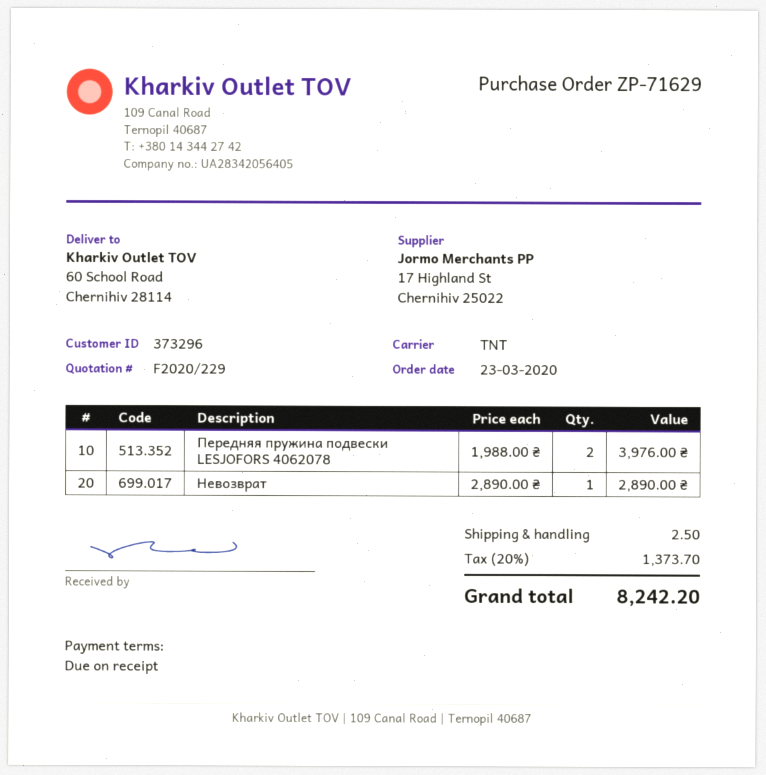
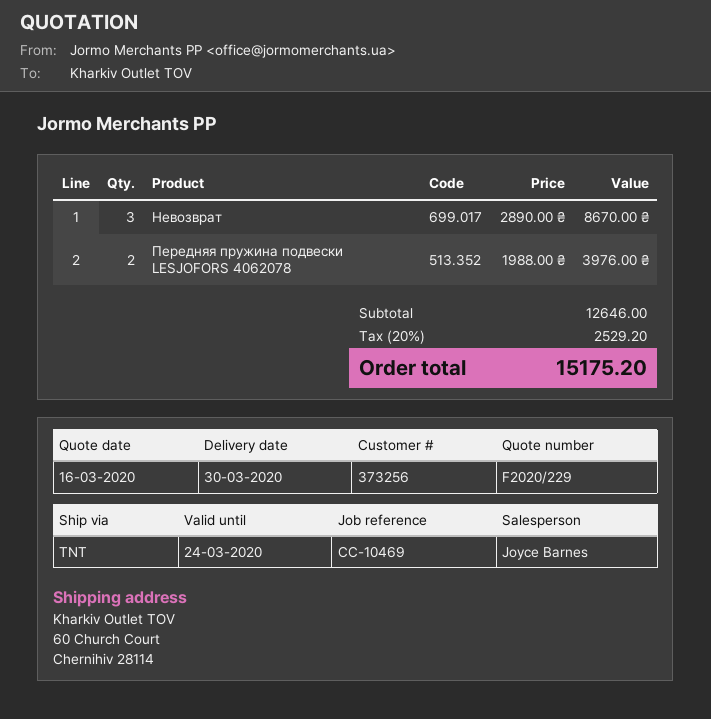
customer number: 373296 -> 373256
ship to: 60 School Road, Chernihiv 28114 -> 60 Church Court, Chernihiv 28114
Невозврат: 1 x 2890.00 = 2890.00 -> 3 x 2890.00 = 8670.00
shipping: 2.50 -> none
tax: 20% = 1373.70 -> 20% = 2529.20
total: 8242.20 -> 15175.20

